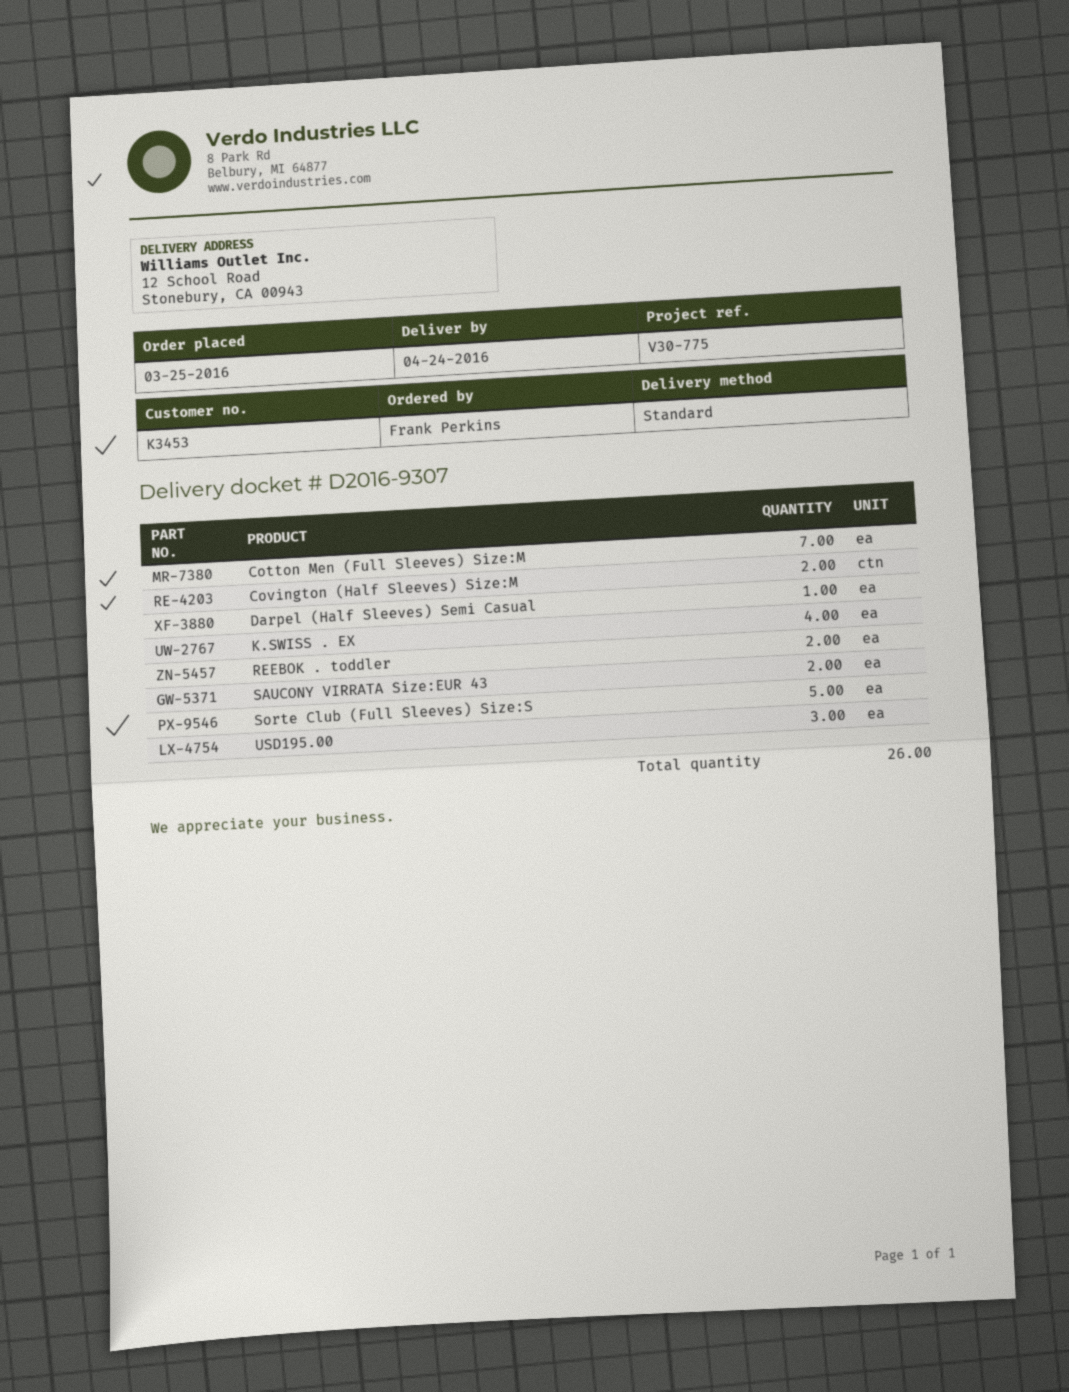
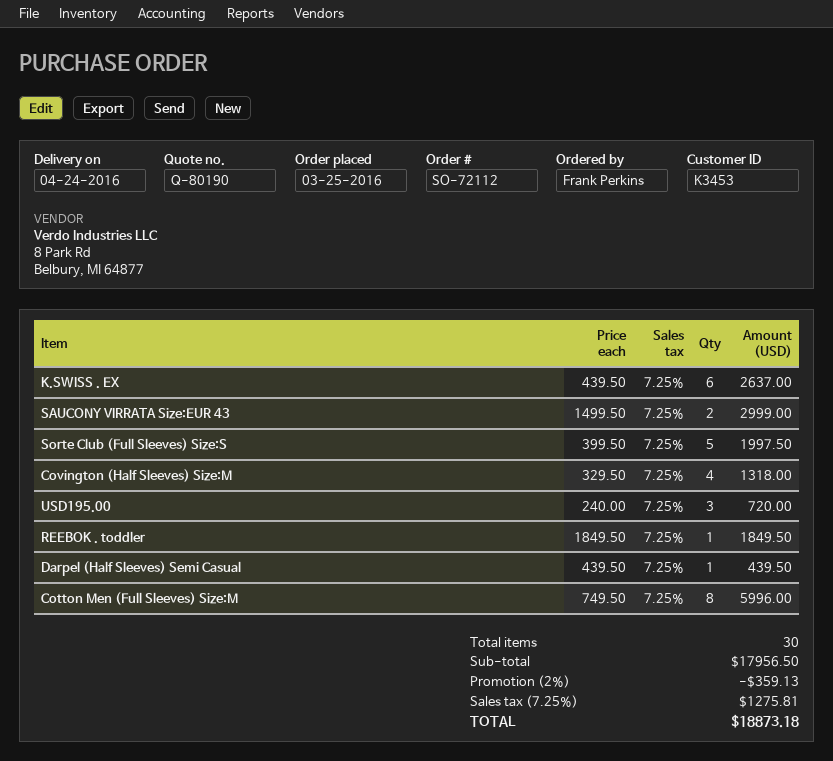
Cotton Men (Full Sleeves) Size:M: 7 -> 8
Covington (Half Sleeves) Size:M: 2 -> 4
K.SWISS . EX: 4 -> 6
REEBOK . toddler: 2 -> 1
total quantity: 26 -> 30

